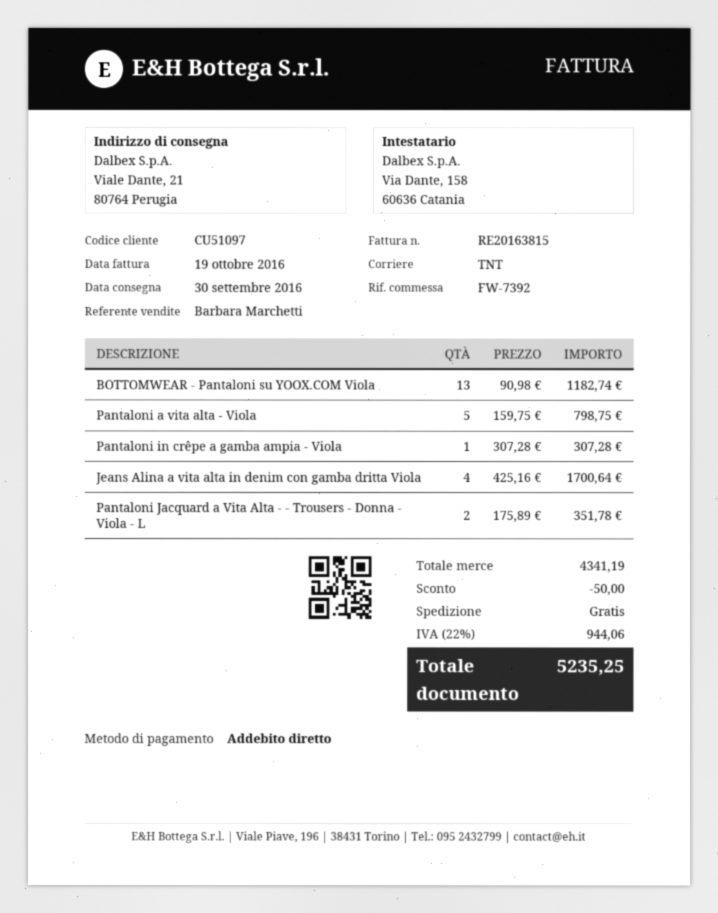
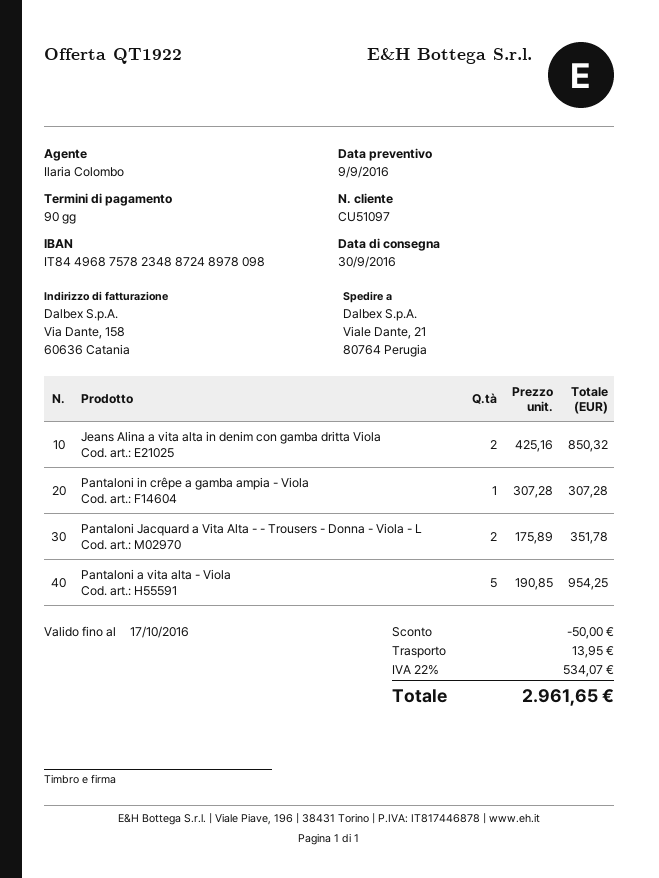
sales rep: Barbara Marchetti -> Ilaria Colombo
BOTTOMWEAR - Pantaloni su YOOX.COM Viola: 13 x 90.98 = 1182.74 -> none
Pantaloni a vita alta - Viola: 5 x 159.75 = 798.75 -> 5 x 190.85 = 954.25
Jeans Alina a vita alta in denim con gamba dritta Viola: 4 x 425.16 = 1700.64 -> 2 x 425.16 = 850.32
shipping: 0.00 -> 13.95
tax: 22% = 944.06 -> 22% = 534.07
total: 5235.25 -> 2961.65

